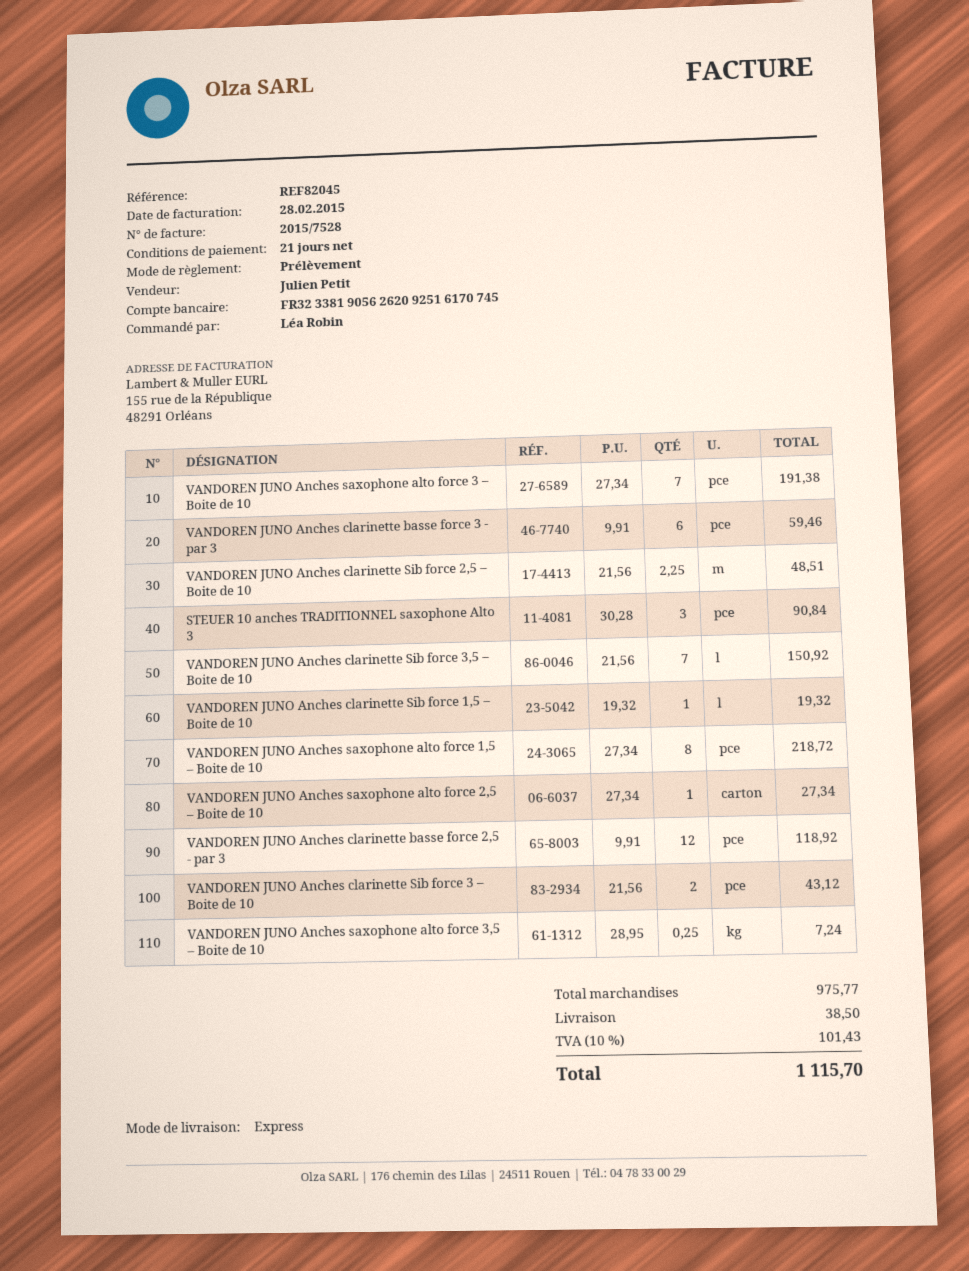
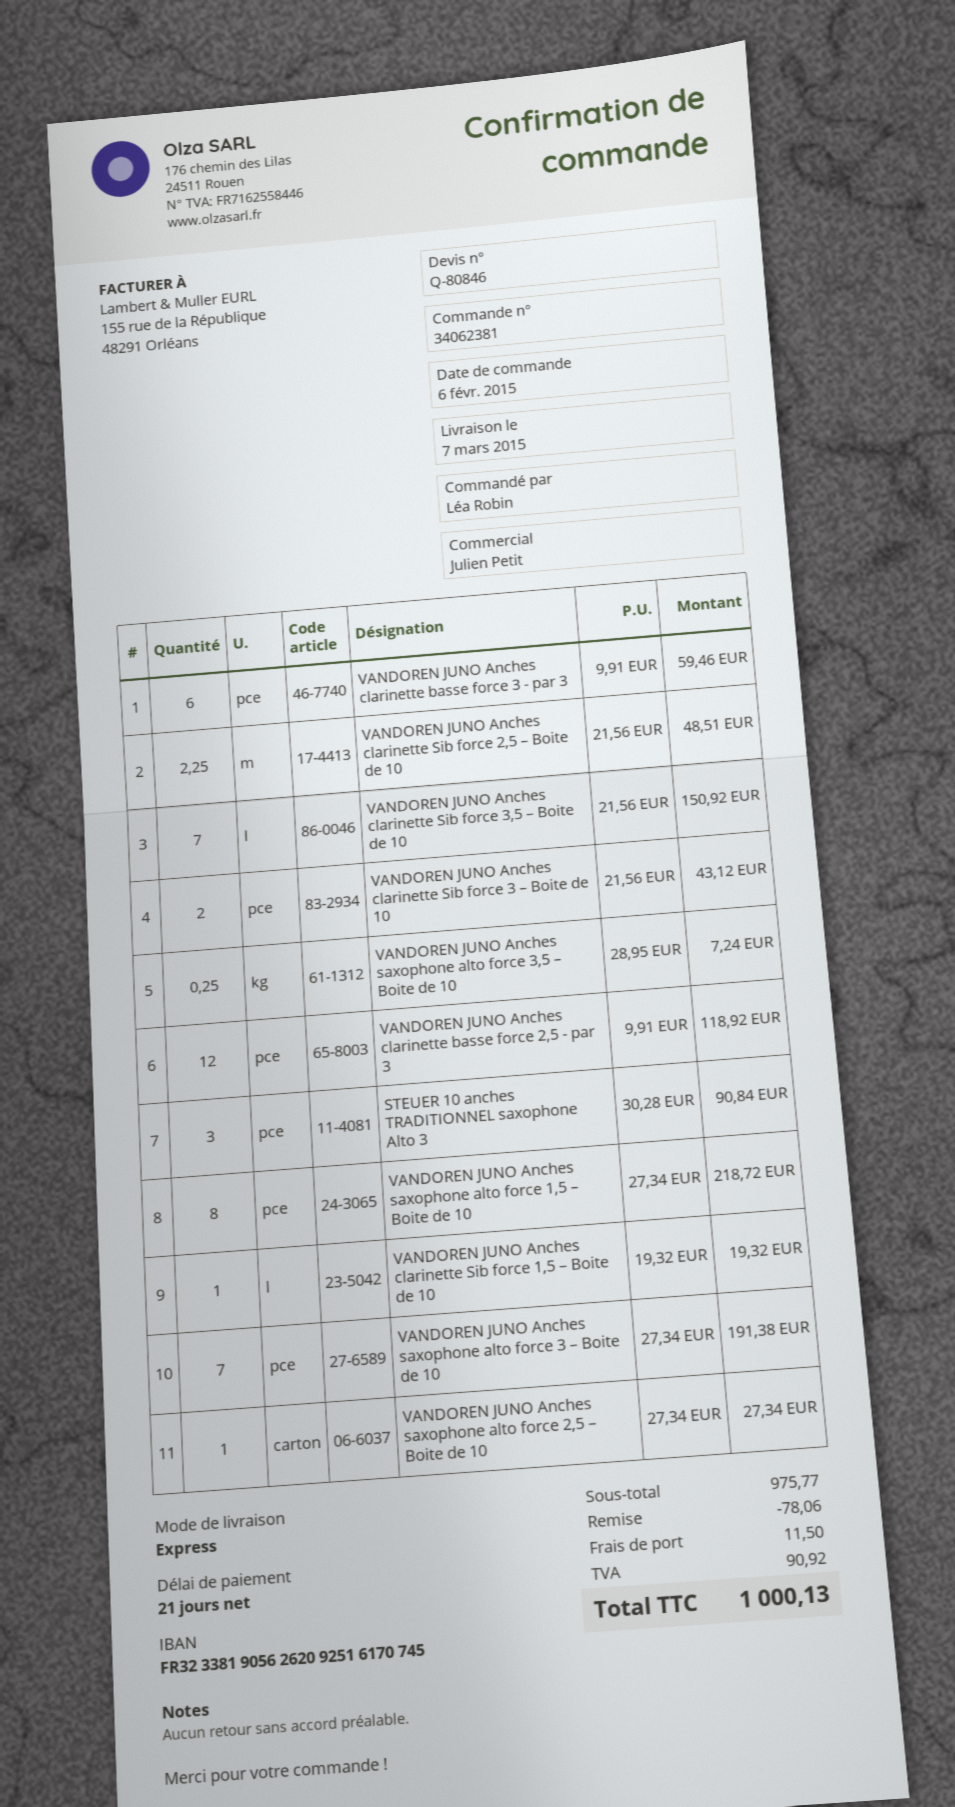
discount: none -> 78.06
shipping: 38.50 -> 11.50
tax: 101.43 -> 90.92
total: 1115.70 -> 1000.13

